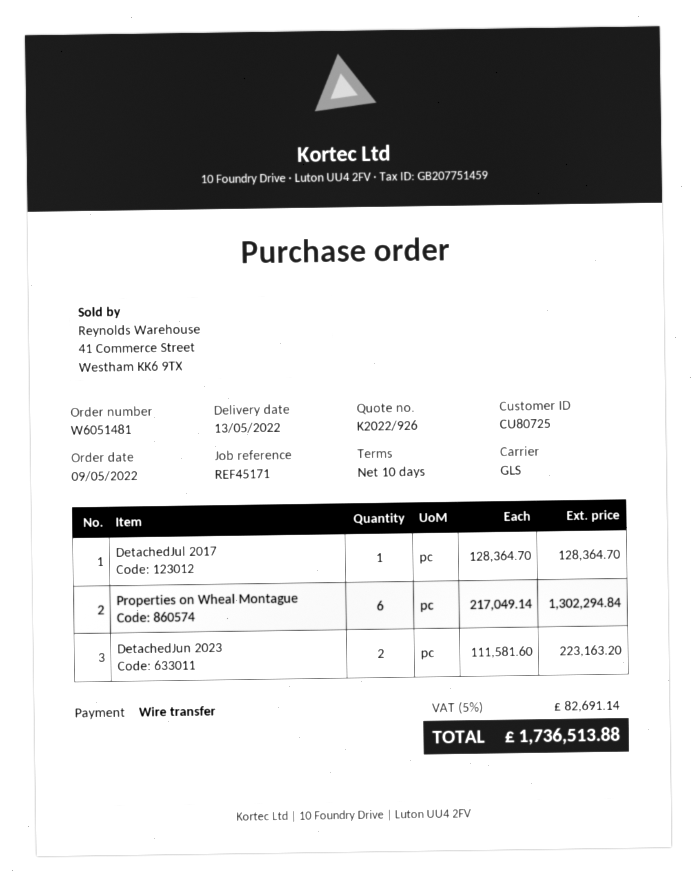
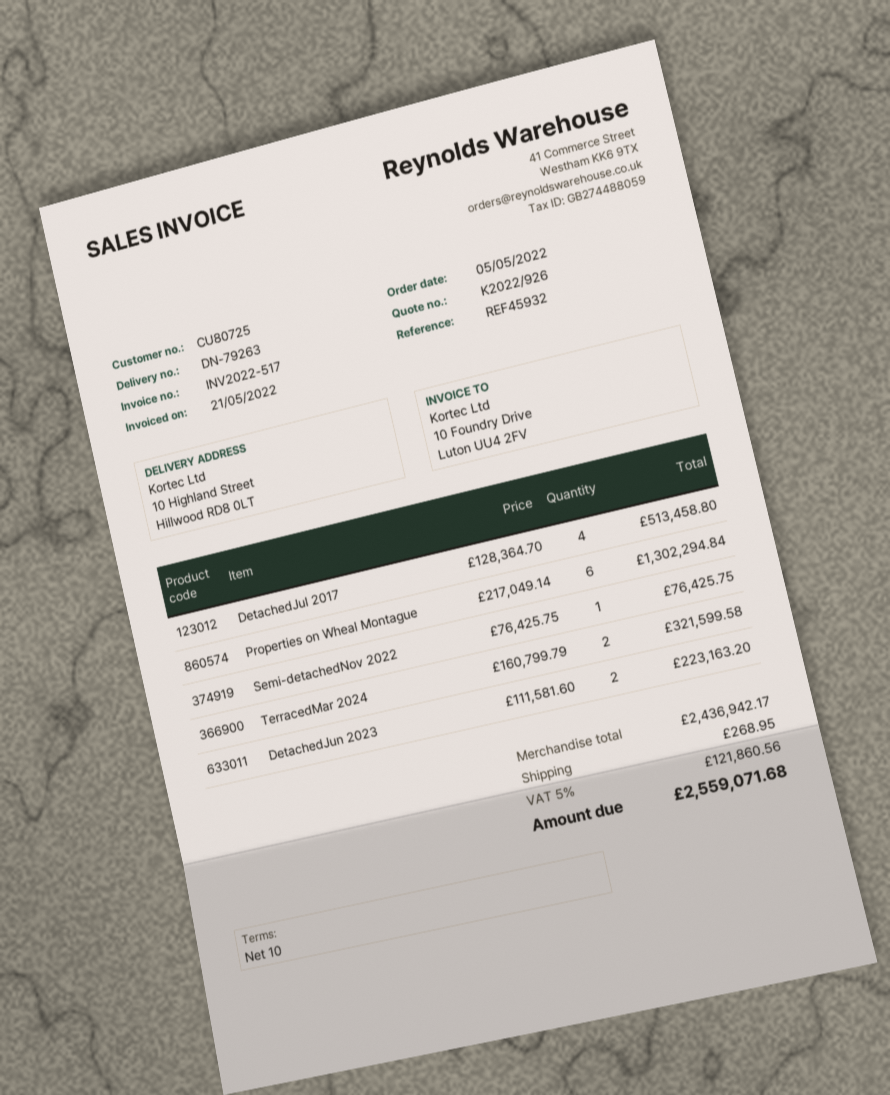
order date: 2022-05-09 -> 2022-05-05
reference: REF45171 -> REF45932
DetachedJul 2017: 1 x 128364.70 = 128364.70 -> 4 x 128364.70 = 513458.80
Semi-detachedNov 2022: none -> 1 x 76425.75 = 76425.75
TerracedMar 2024: none -> 2 x 160799.79 = 321599.58
shipping: none -> 268.95
tax: 5% = 82691.14 -> 5% = 121860.56
total: 1736513.88 -> 2559071.68

